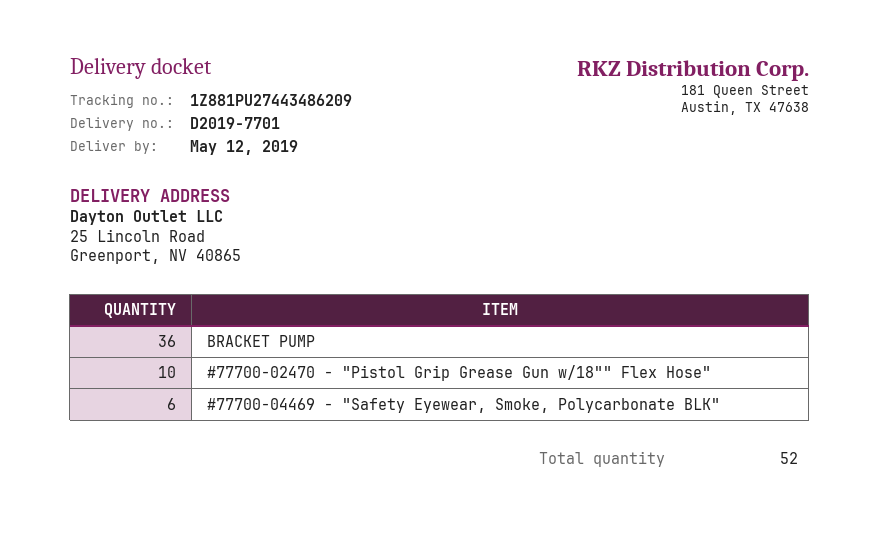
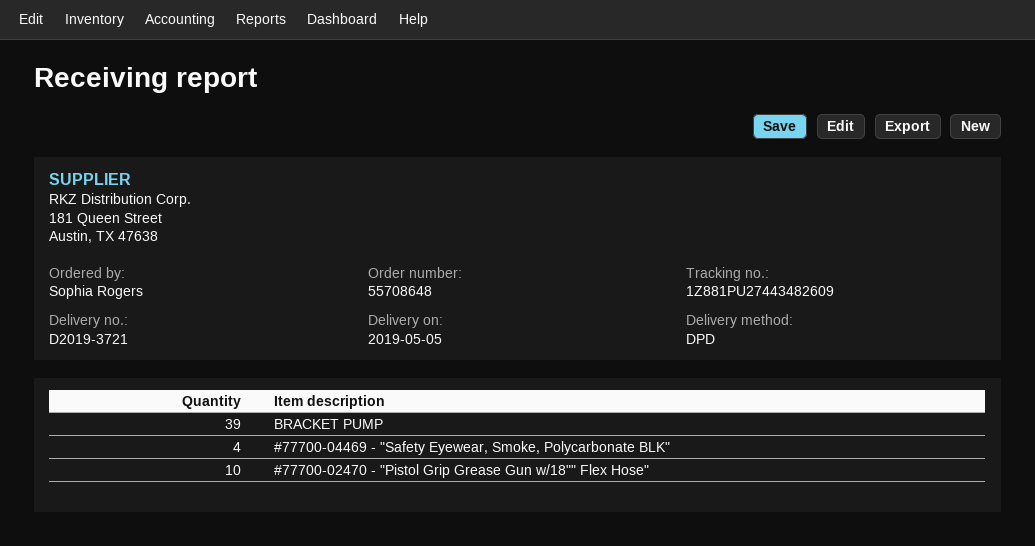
delivery note number: D2019-7701 -> D2019-3721
delivery date: 2019-05-12 -> 2019-05-05
tracking number: 1Z881PU27443486209 -> 1Z881PU27443482609
BRACKET PUMP: 36 -> 39
#77700-04469 - "Safety Eyewear, Smoke, Polycarbonate BLK": 6 -> 4

